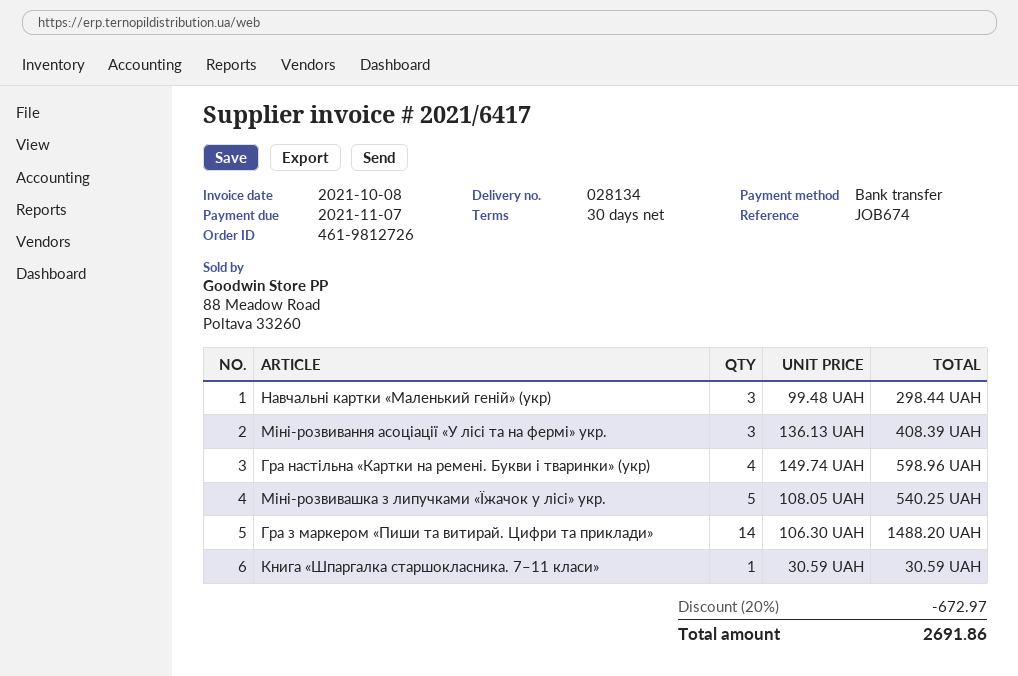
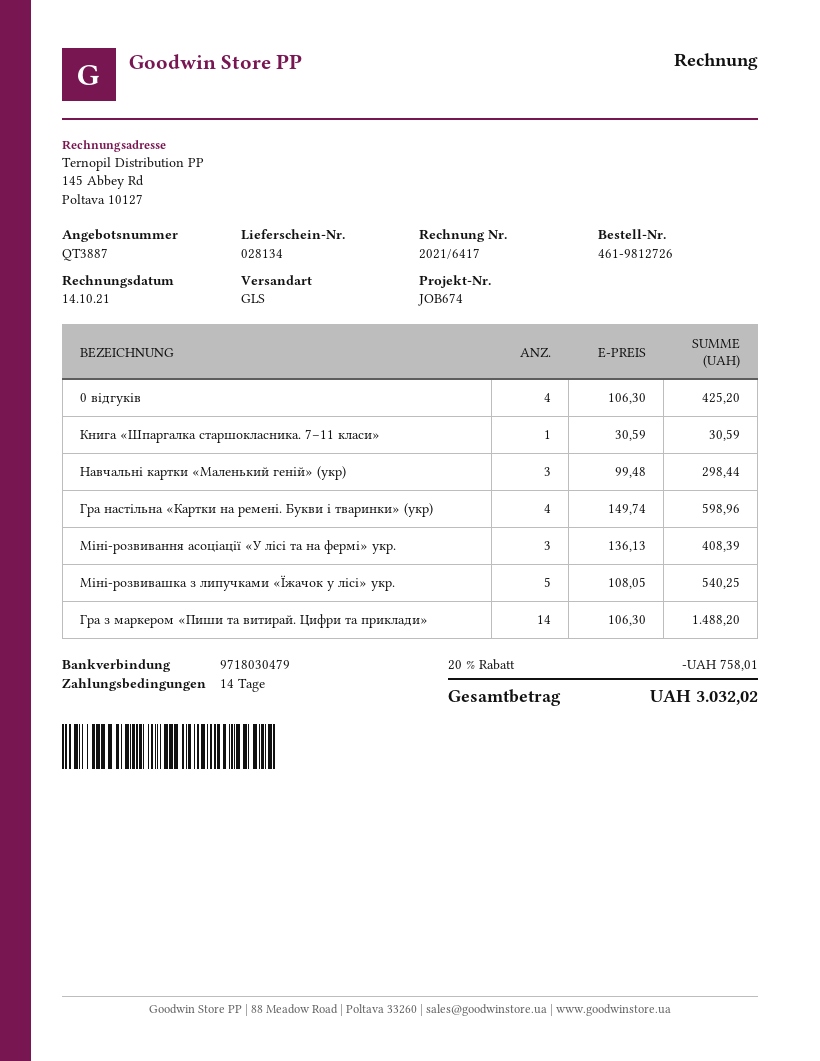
invoice date: 2021-10-08 -> 2021-10-14
payment terms: 30 days -> 14 days
0 відгуків: none -> 4 x 106.30 = 425.20
discount: 20% = 672.97 -> 20% = 758.01
total: 2691.86 -> 3032.02

